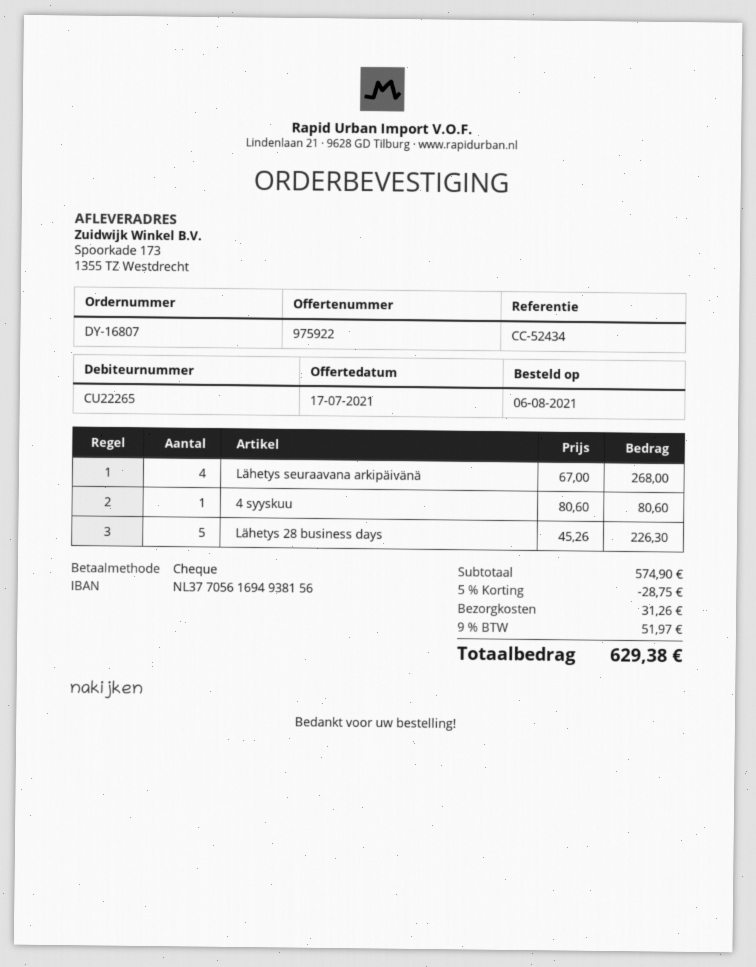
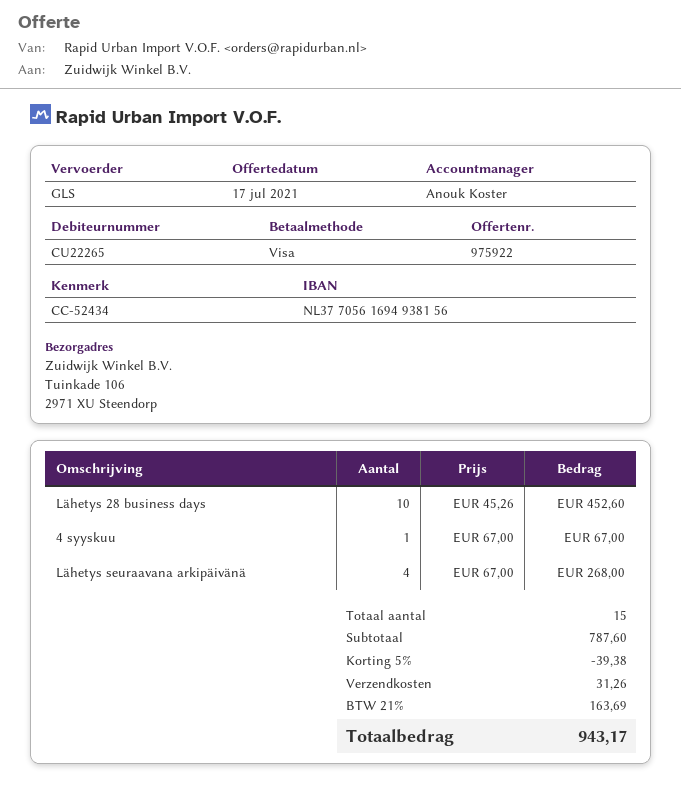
payment method: cheque -> Visa
ship to: Spoorkade 173, 1355 TZ Westdrecht -> Tuinkade 106, 2971 XU Steendorp
4 syyskuu: 1 x 80.60 = 80.60 -> 1 x 67.00 = 67.00
Lähetys 28 business days: 5 x 45.26 = 226.30 -> 10 x 45.26 = 452.60
subtotal: 574.90 -> 787.60
discount: 5% = 28.75 -> 5% = 39.38
tax: 9% = 51.97 -> 21% = 163.69
total: 629.38 -> 943.17

